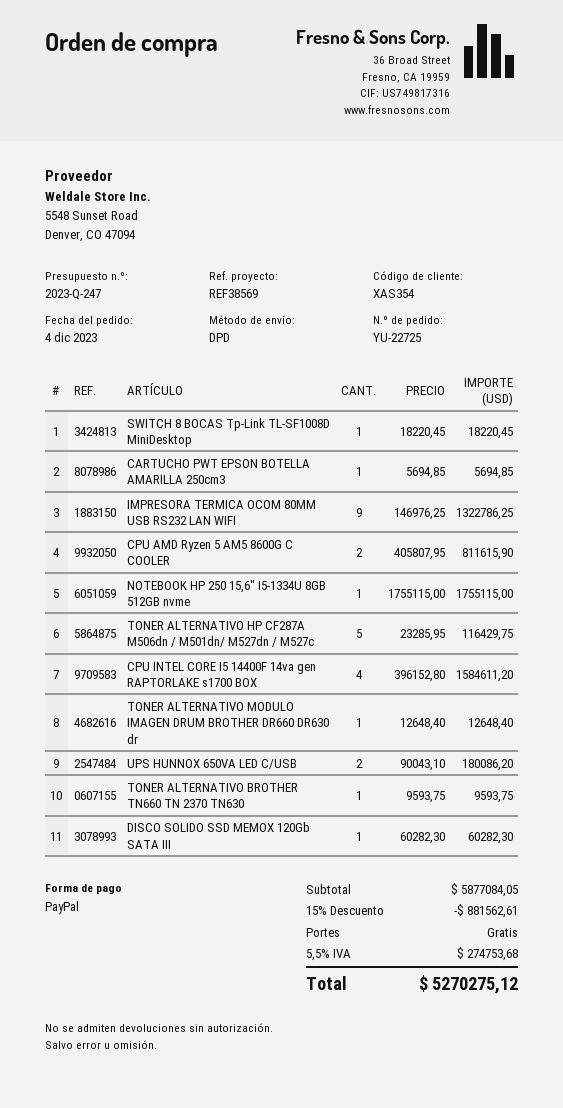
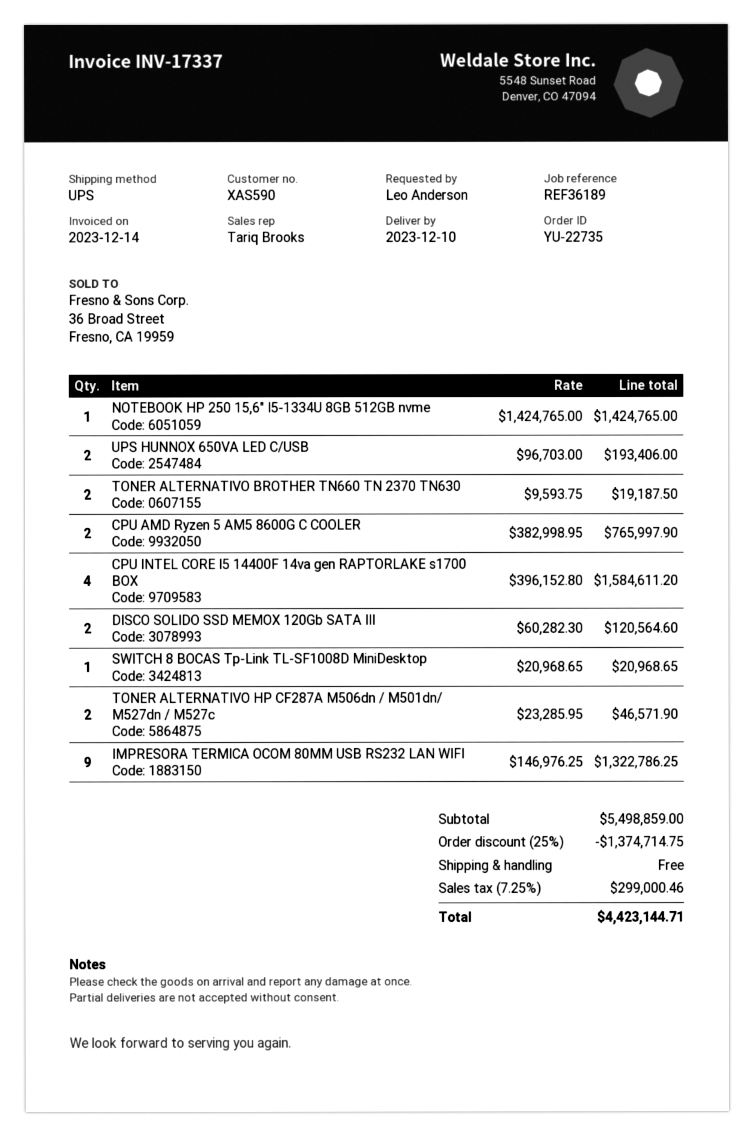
order number: YU-22725 -> YU-22735
customer number: XAS354 -> XAS590
reference: REF38569 -> REF36189
shipping method: DPD -> UPS
SWITCH 8 BOCAS Tp-Link TL-SF1008D MiniDesktop: 1 x 18220.45 = 18220.45 -> 1 x 20968.65 = 20968.65
CARTUCHO PWT EPSON BOTELLA AMARILLA 250cm3: 1 x 5694.85 = 5694.85 -> none
CPU AMD Ryzen 5 AM5 8600G C COOLER: 2 x 405807.95 = 811615.90 -> 2 x 382998.95 = 765997.90
NOTEBOOK HP 250 15,6" I5-1334U 8GB 512GB nvme: 1 x 1755115.00 = 1755115.00 -> 1 x 1424765.00 = 1424765.00
TONER ALTERNATIVO HP CF287A M506dn / M501dn/ M527dn / M527c: 5 x 23285.95 = 116429.75 -> 2 x 23285.95 = 46571.90
TONER ALTERNATIVO MODULO IMAGEN DRUM BROTHER DR660 DR630 dr: 1 x 12648.40 = 12648.40 -> none
UPS HUNNOX 650VA LED C/USB: 2 x 90043.10 = 180086.20 -> 2 x 96703.00 = 193406.00
TONER ALTERNATIVO BROTHER TN660 TN 2370 TN630: 1 x 9593.75 = 9593.75 -> 2 x 9593.75 = 19187.50
DISCO SOLIDO SSD MEMOX 120Gb SATA III: 1 x 60282.30 = 60282.30 -> 2 x 60282.30 = 120564.60
subtotal: 5877084.05 -> 5498859.00
discount: 15% = 881562.61 -> 25% = 1374714.75
tax: 5.5% = 274753.68 -> 7.25% = 299000.46
total: 5270275.12 -> 4423144.71

